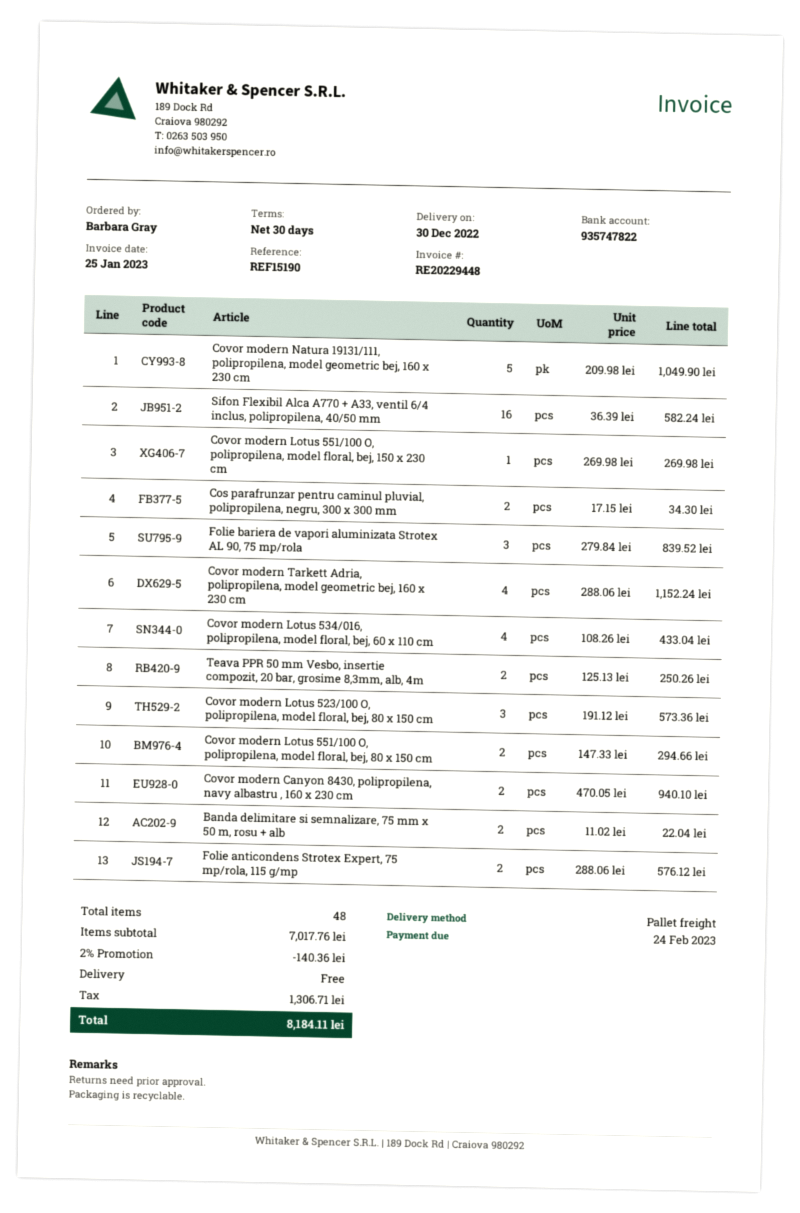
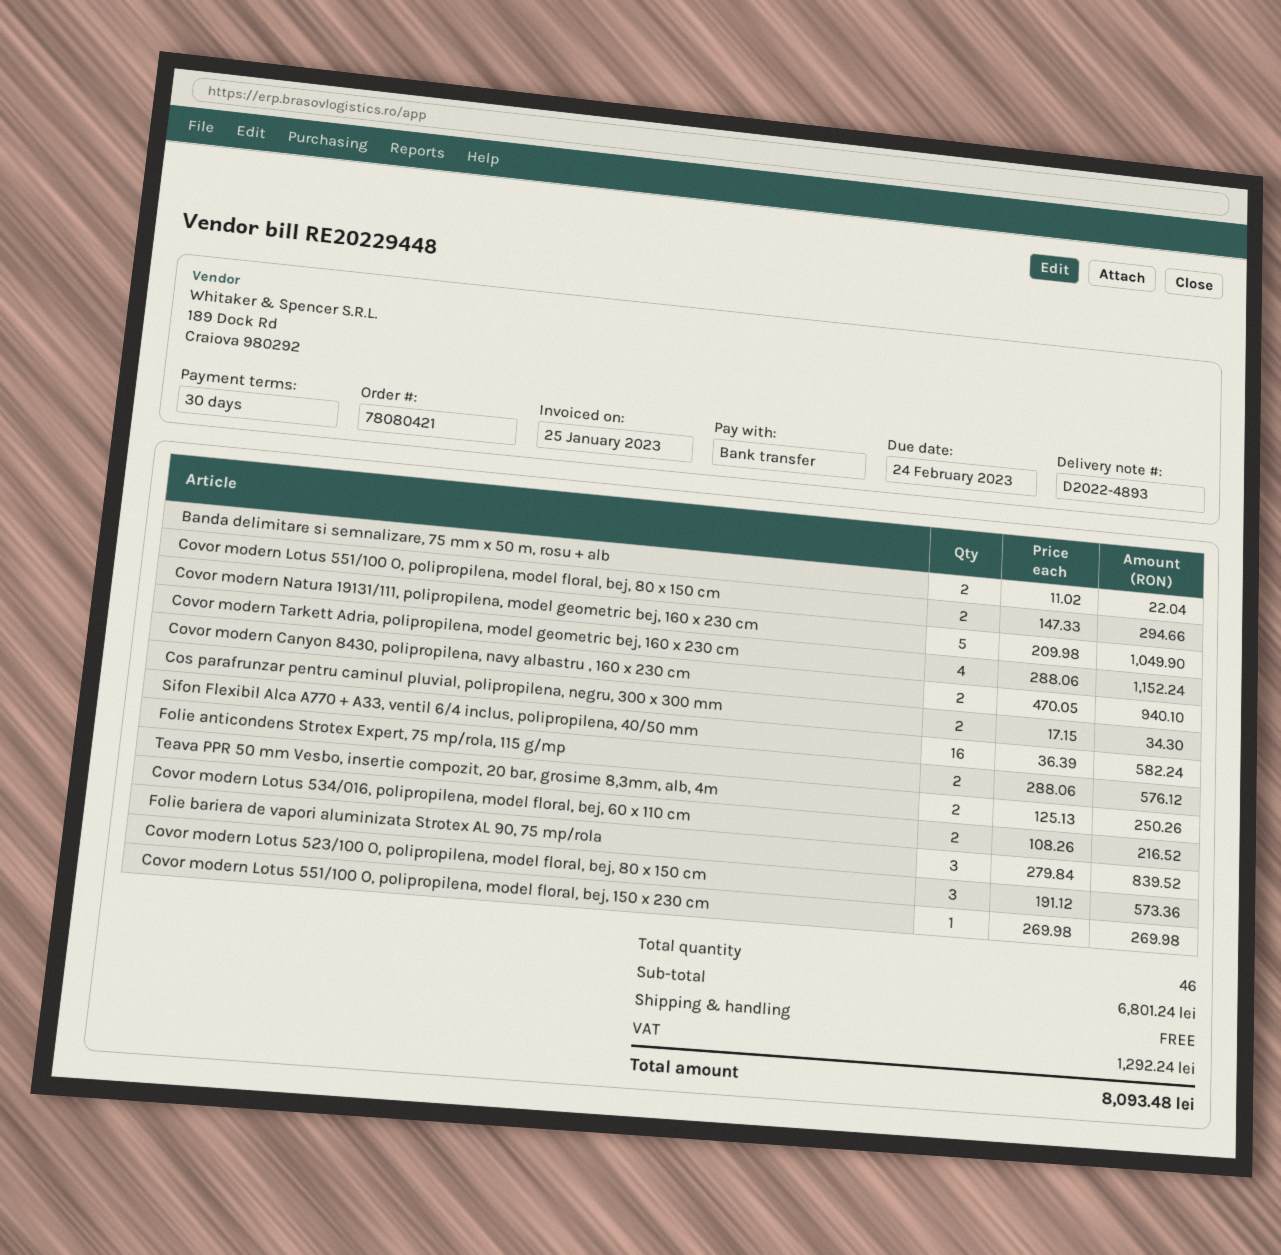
Covor modern Lotus 534/016, polipropilena, model floral, bej, 60 x 110 cm: 4 x 108.26 = 433.04 -> 2 x 108.26 = 216.52
total quantity: 48 -> 46
subtotal: 7017.76 -> 6801.24
discount: 2% = 140.36 -> none
tax: 1306.71 -> 1292.24
total: 8184.11 -> 8093.48

